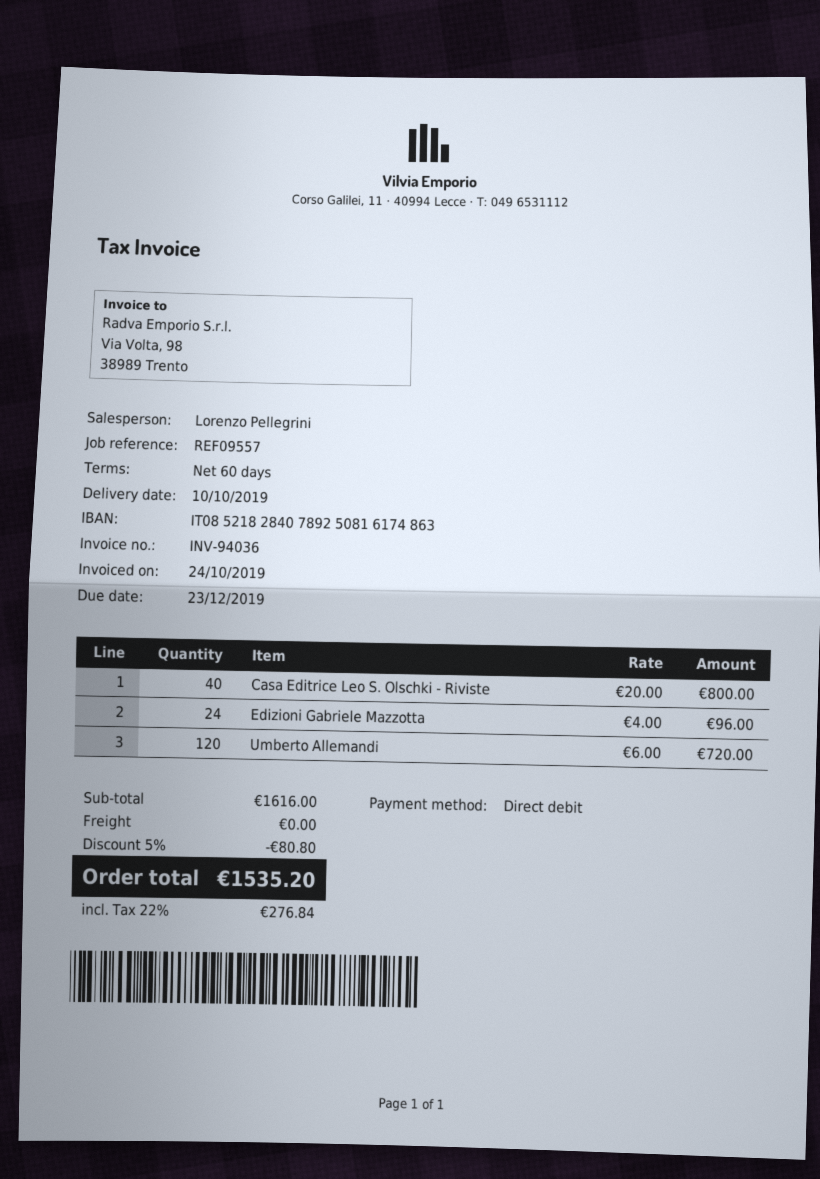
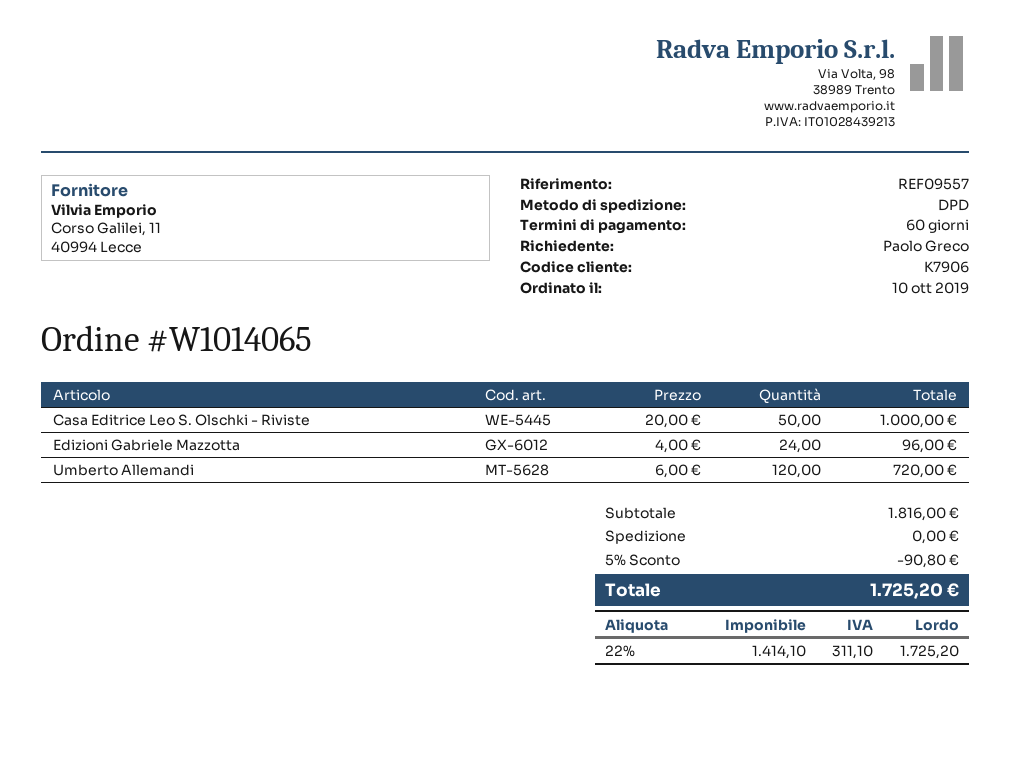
Casa Editrice Leo S. Olschki - Riviste: 40 x 20.00 = 800.00 -> 50 x 20.00 = 1000.00
subtotal: 1616.00 -> 1816.00
discount: 5% = 80.80 -> 5% = 90.80
tax: 22% = 276.84 -> 22% = 311.10
total: 1535.20 -> 1725.20

